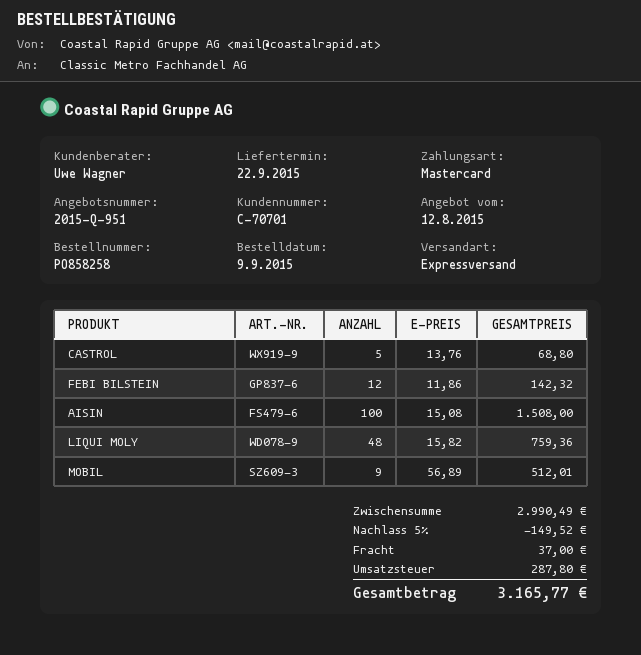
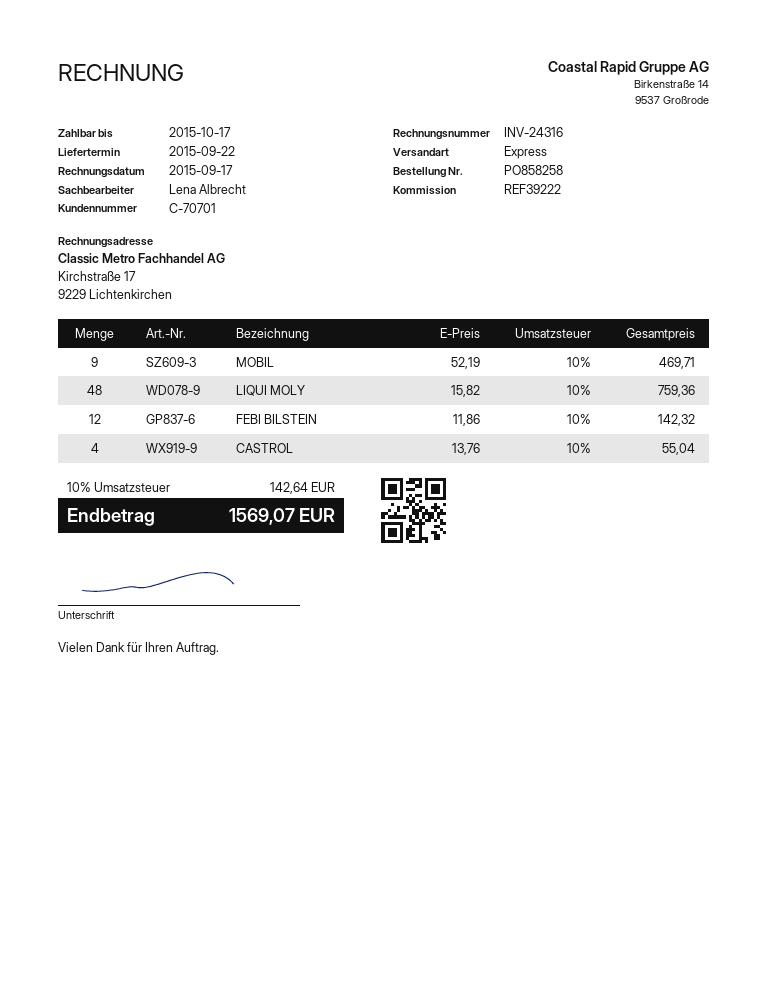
sales rep: Uwe Wagner -> Lena Albrecht
CASTROL: 5 x 13.76 = 68.80 -> 4 x 13.76 = 55.04
AISIN: 100 x 15.08 = 1508.00 -> none
MOBIL: 9 x 56.89 = 512.01 -> 9 x 52.19 = 469.71
discount: 5% = 149.52 -> none
shipping: 37.00 -> none
tax: 287.80 -> 142.64
total: 3165.77 -> 1569.07

